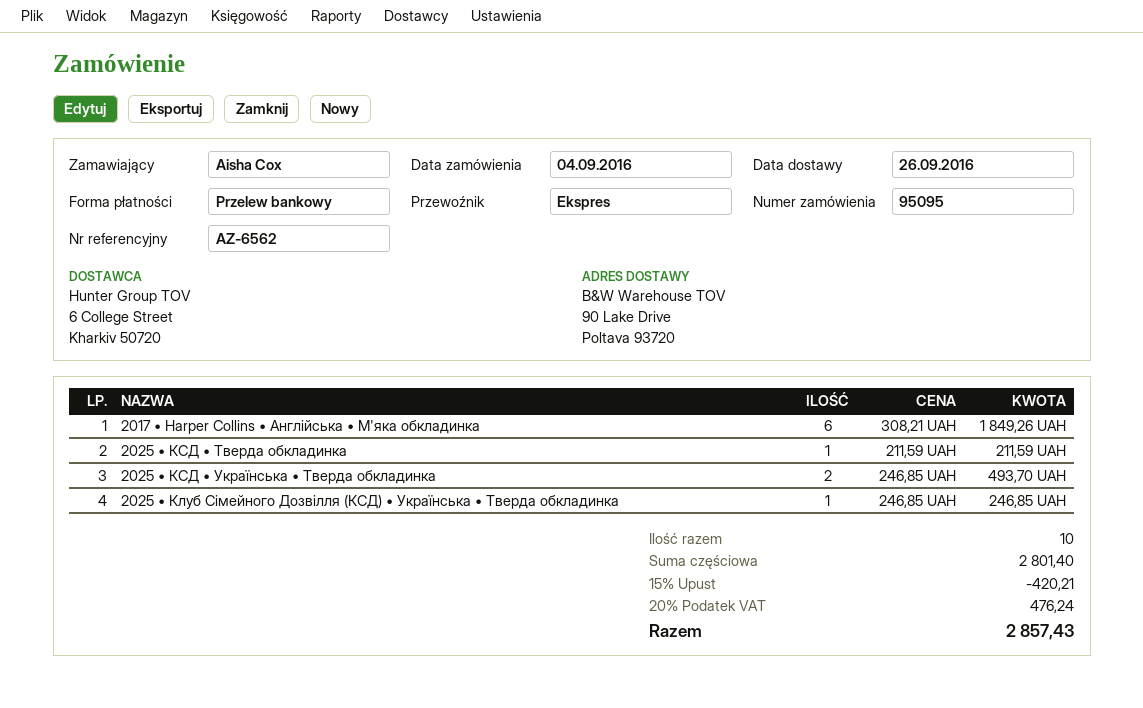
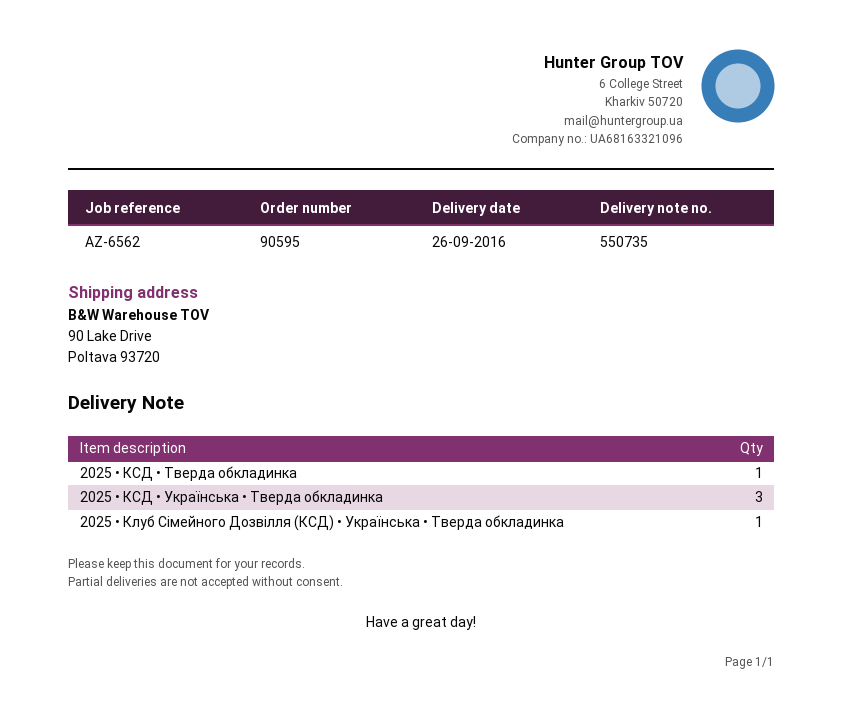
order number: 95095 -> 90595
2017 • Harper Collins • Англійська • М'яка обкладинка: 6 -> none
2025 • КСД • Українська • Тверда обкладинка: 2 -> 3

